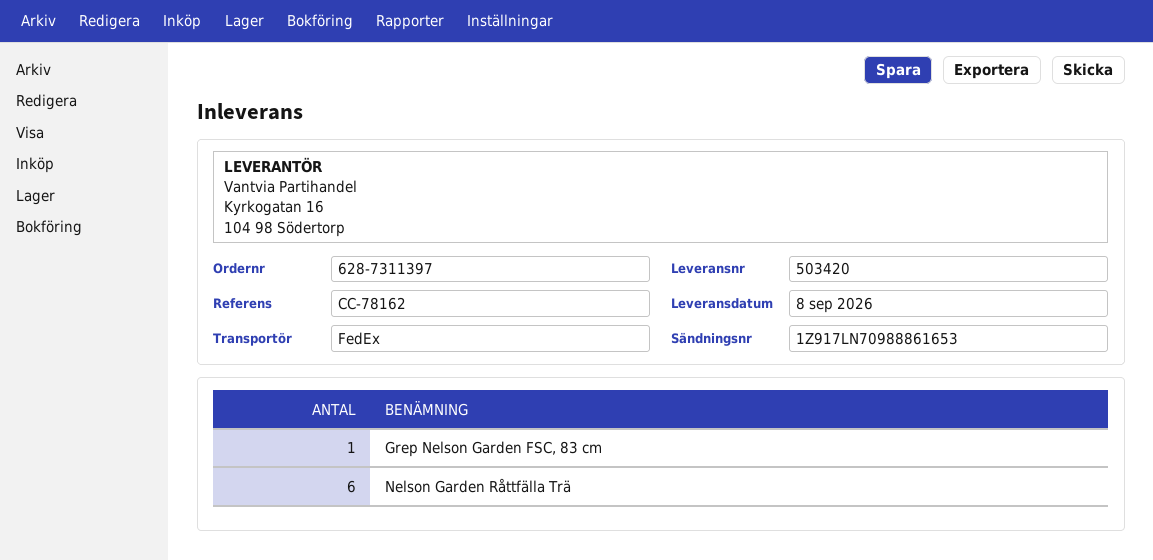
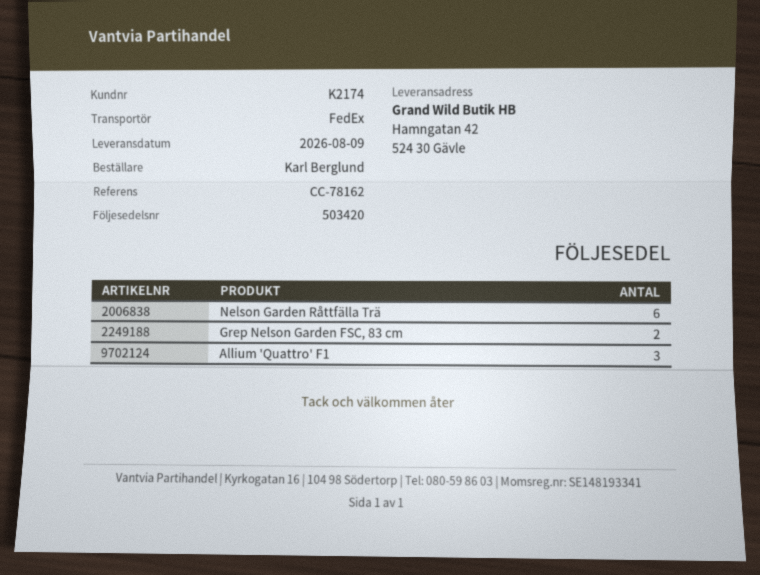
delivery date: 2026-09-08 -> 2026-08-09
Grep Nelson Garden FSC, 83 cm: 1 -> 2
Allium 'Quattro' F1: none -> 3

